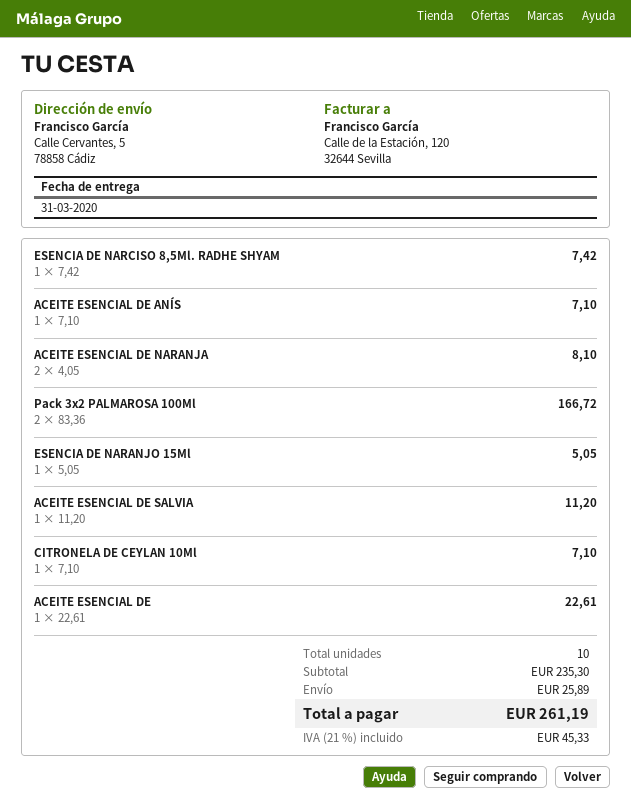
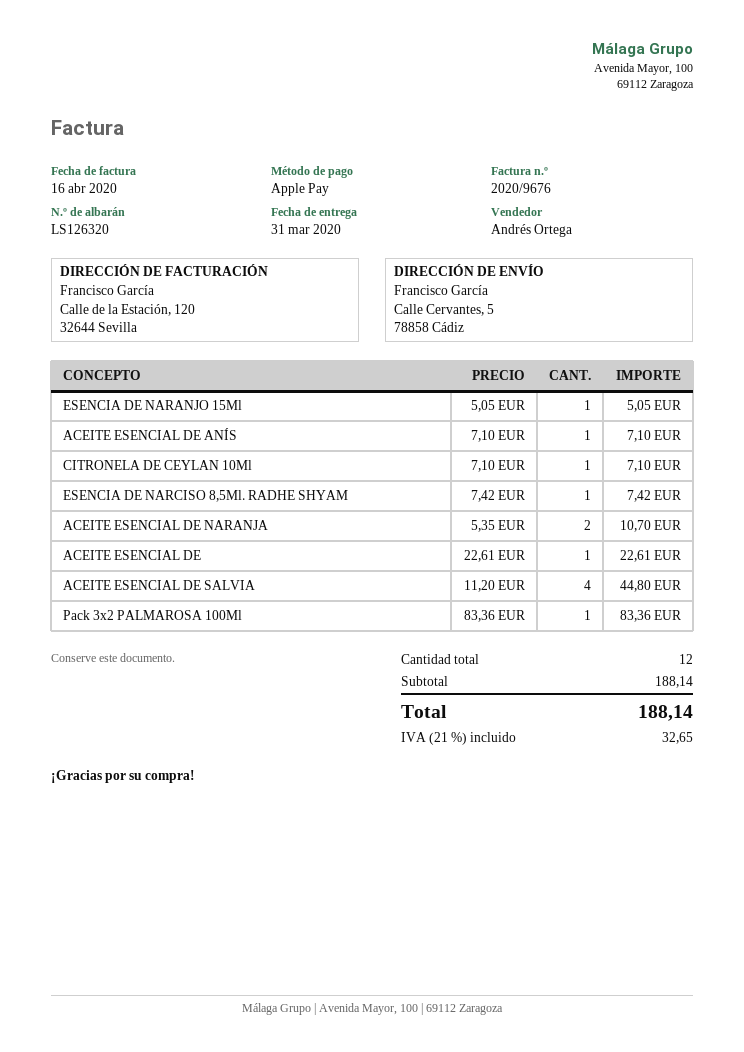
ACEITE ESENCIAL DE NARANJA: 2 x 4.05 = 8.10 -> 2 x 5.35 = 10.70
Pack 3x2 PALMAROSA 100Ml: 2 x 83.36 = 166.72 -> 1 x 83.36 = 83.36
ACEITE ESENCIAL DE SALVIA: 1 x 11.20 = 11.20 -> 4 x 11.20 = 44.80
total quantity: 10 -> 12
subtotal: 235.30 -> 188.14
shipping: 25.89 -> none
tax: 21% = 45.33 -> 21% = 32.65
total: 261.19 -> 188.14

